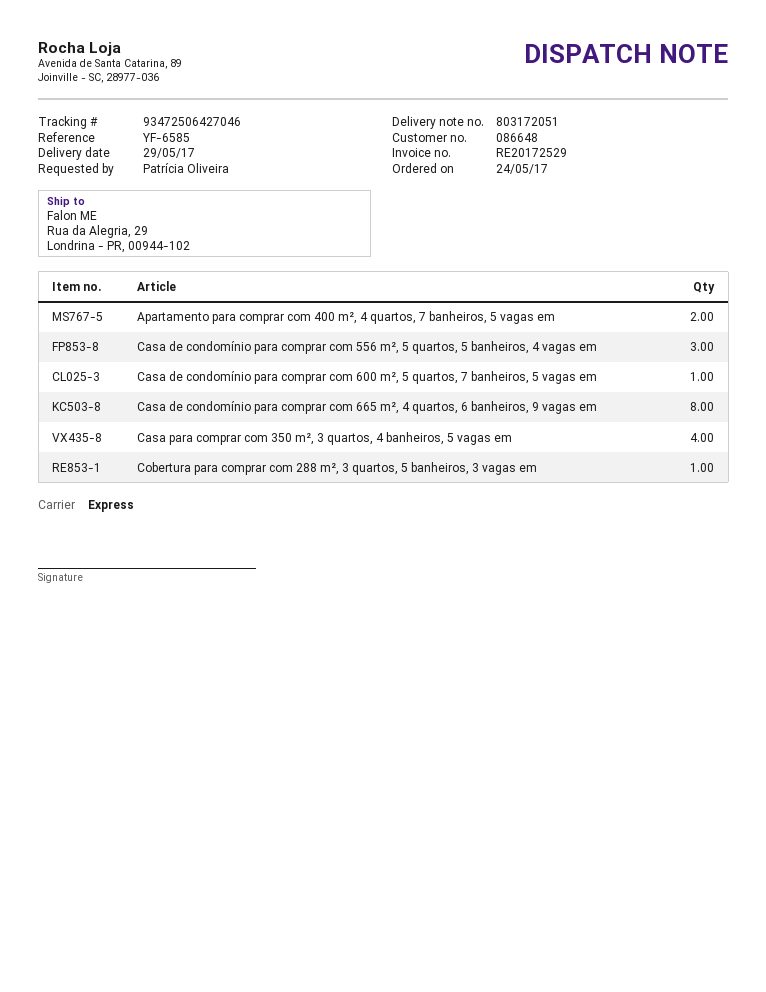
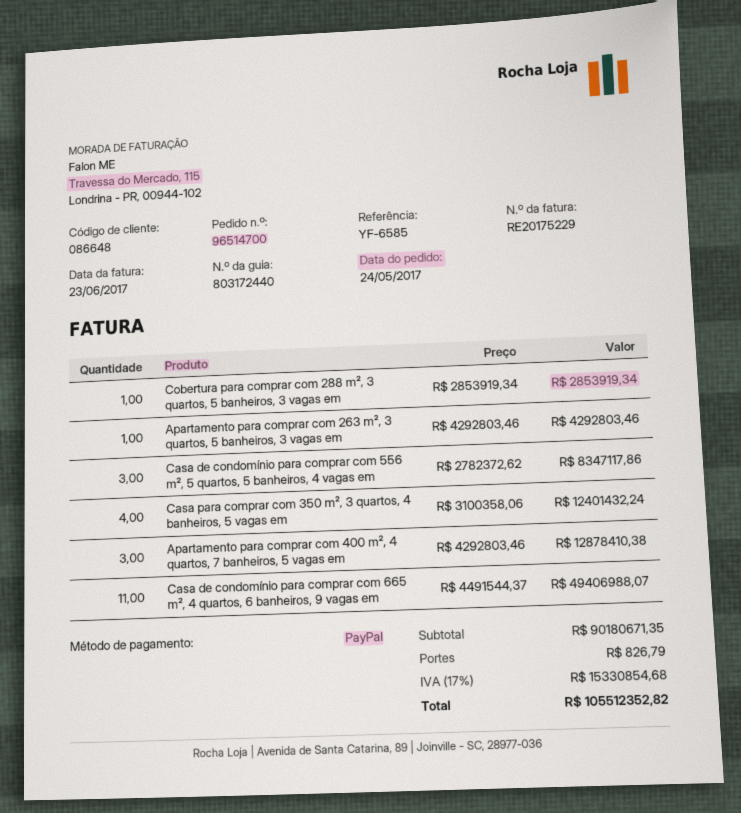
delivery note number: 803172051 -> 803172440
invoice number: RE20172529 -> RE20175229
Apartamento para comprar com 400 m², 4 quartos, 7 banheiros, 5 vagas em: 2 -> 3
Casa de condomínio para comprar com 600 m², 5 quartos, 7 banheiros, 5 vagas em: 1 -> none
Casa de condomínio para comprar com 665 m², 4 quartos, 6 banheiros, 9 vagas em: 8 -> 11
Apartamento para comprar com 263 m², 3 quartos, 5 banheiros, 3 vagas em: none -> 1

